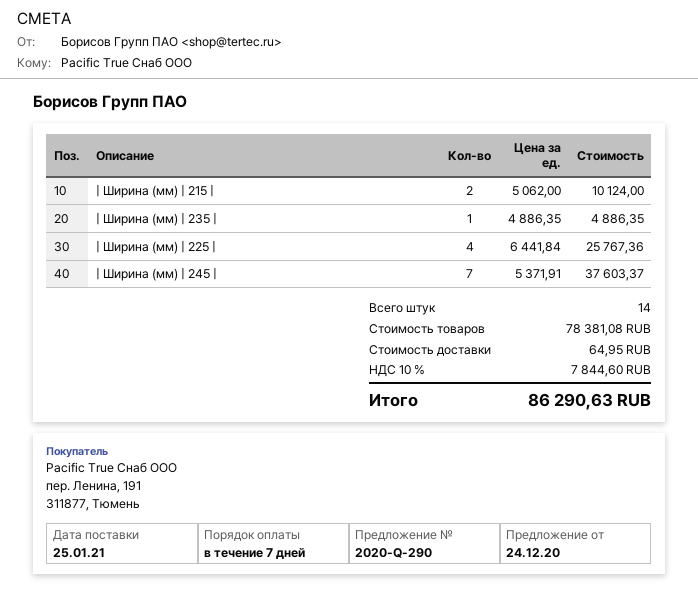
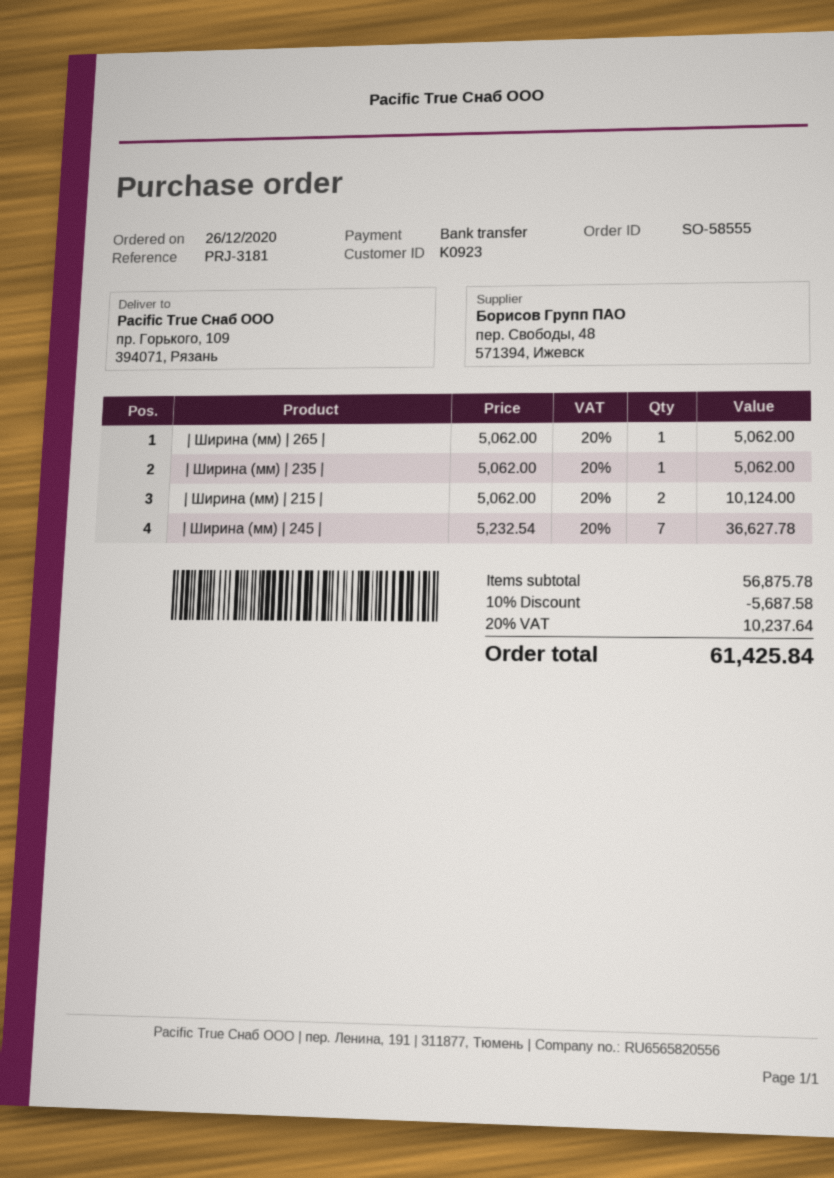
| Ширина (мм) | 235 |: 1 x 4886.35 = 4886.35 -> 1 x 5062.00 = 5062.00
| Ширина (мм) | 225 |: 4 x 6441.84 = 25767.36 -> none
| Ширина (мм) | 245 |: 7 x 5371.91 = 37603.37 -> 7 x 5232.54 = 36627.78
| Ширина (мм) | 265 |: none -> 1 x 5062.00 = 5062.00
subtotal: 78381.08 -> 56875.78
discount: none -> 10% = 5687.58
shipping: 64.95 -> none
tax: 10% = 7844.60 -> 20% = 10237.64
total: 86290.63 -> 61425.84

